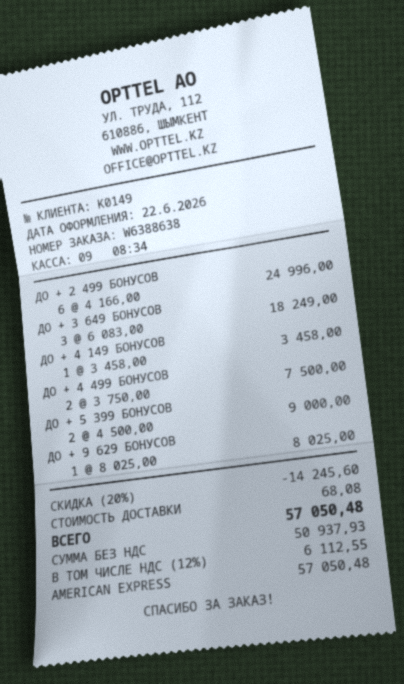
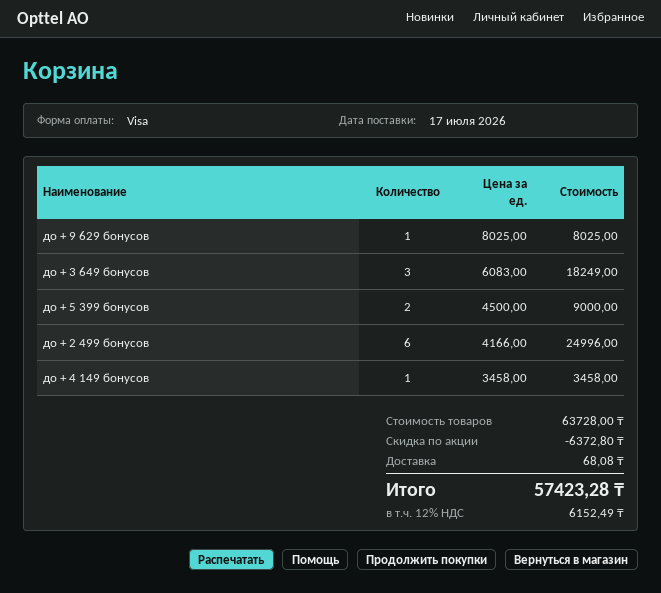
payment method: American Express -> Visa
ДО + 4 499 БОНУСОВ: 2 x 3750.00 = 7500.00 -> none
discount: 14245.60 -> 6372.80
tax: 12% = 6112.55 -> 12% = 6152.49
total: 57050.48 -> 57423.28

